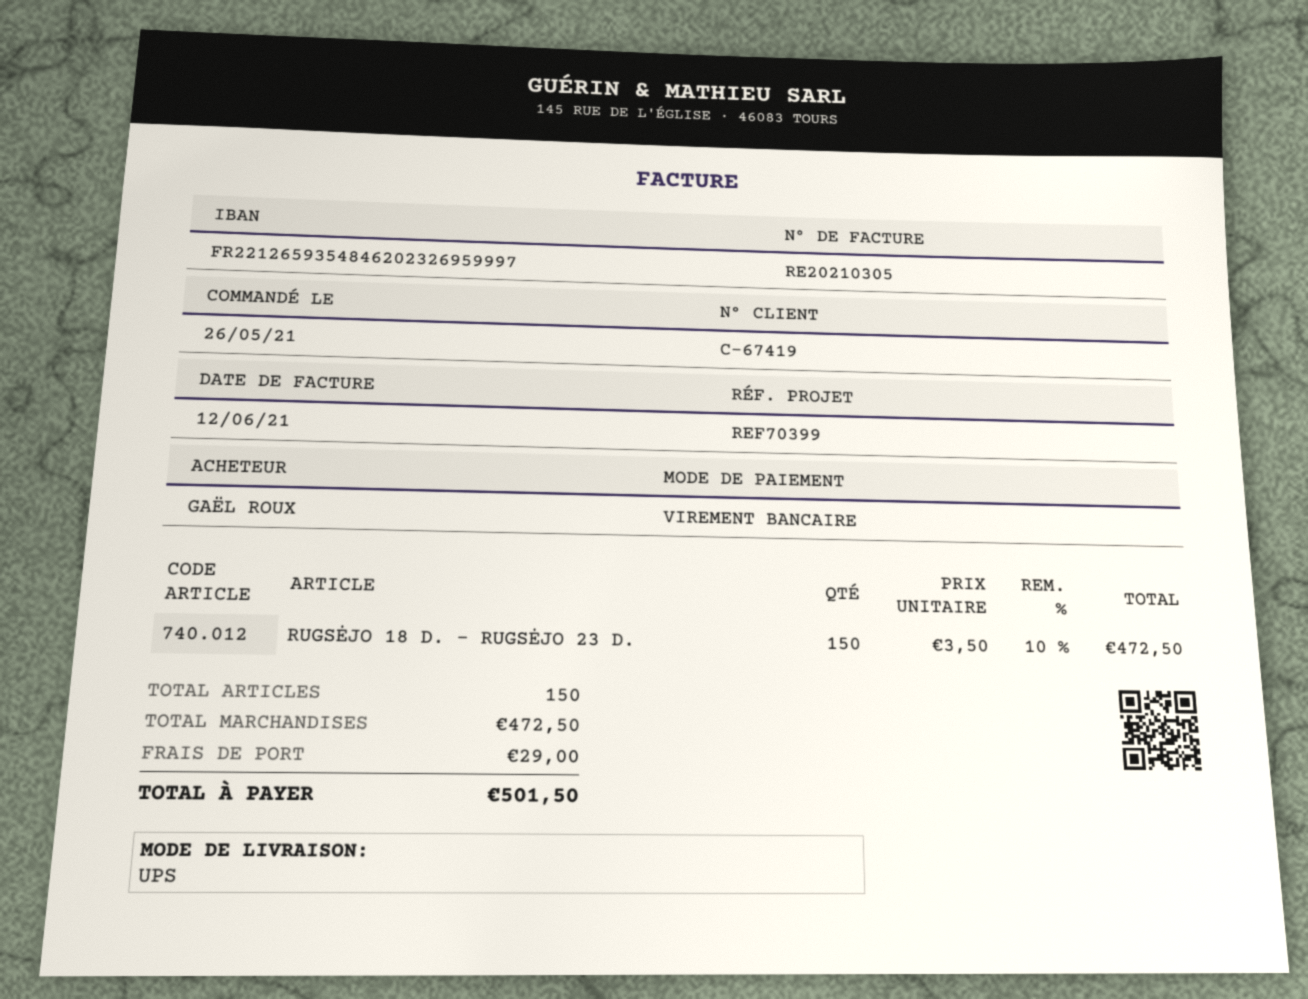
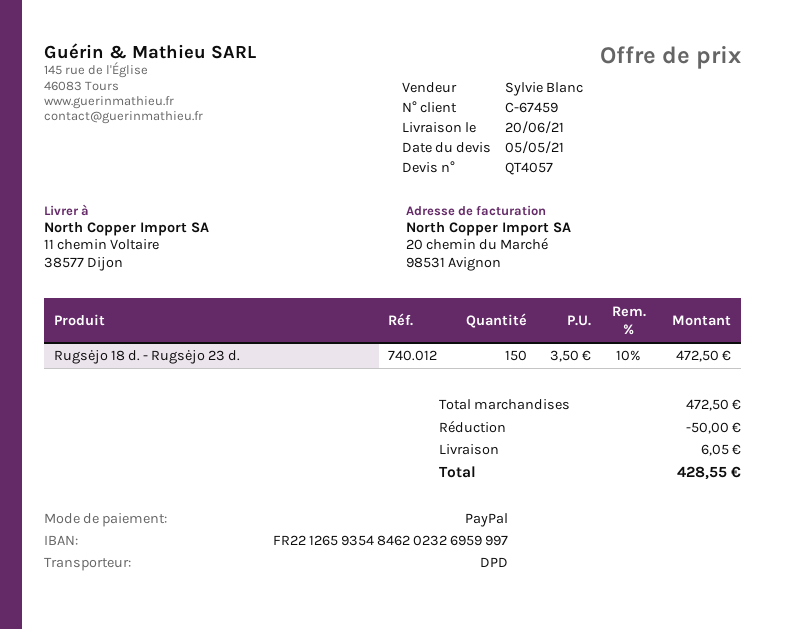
customer number: C-67419 -> C-67459
payment method: bank transfer -> PayPal
shipping method: UPS -> DPD
discount: none -> 50.00
shipping: 29.00 -> 6.05
total: 501.50 -> 428.55

